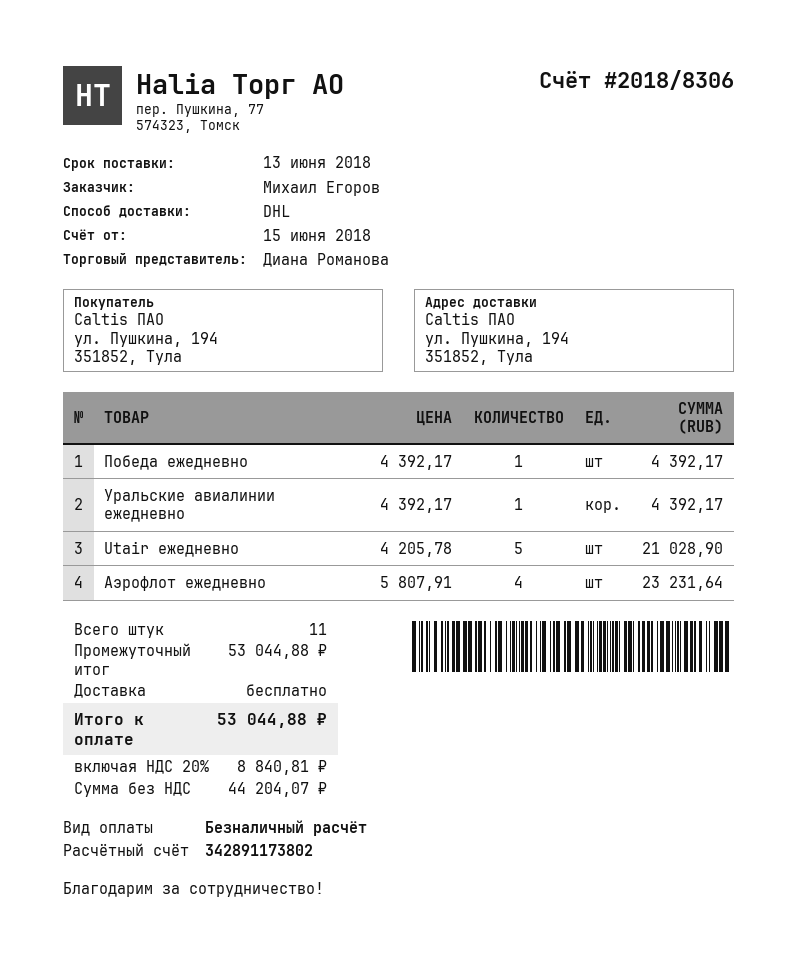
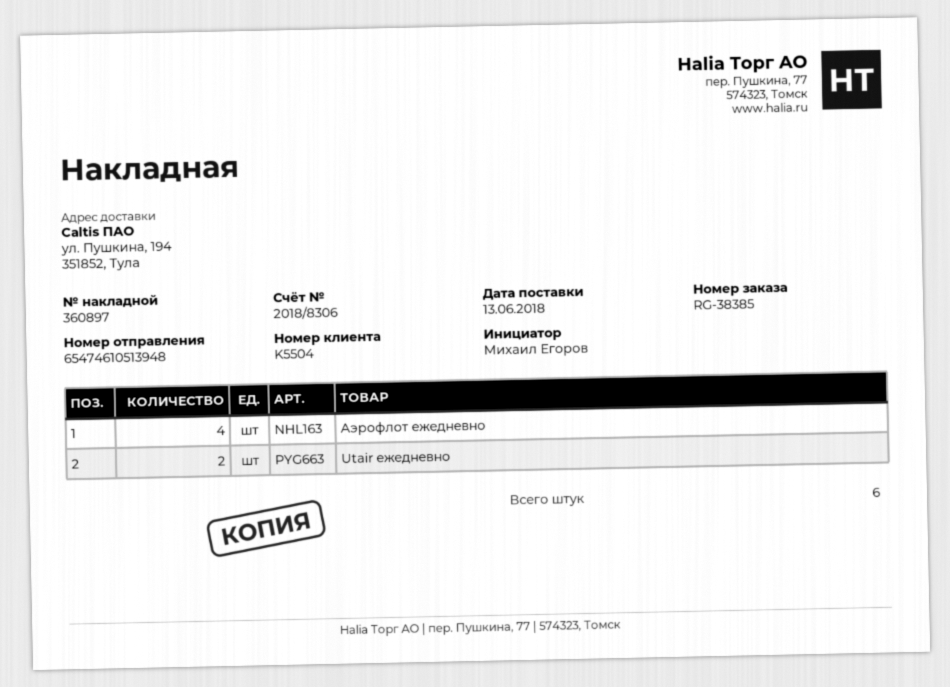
Победа ежедневно: 1 -> none
Уральские авиалинии ежедневно: 1 -> none
Utair ежедневно: 5 -> 2
total quantity: 11 -> 6

